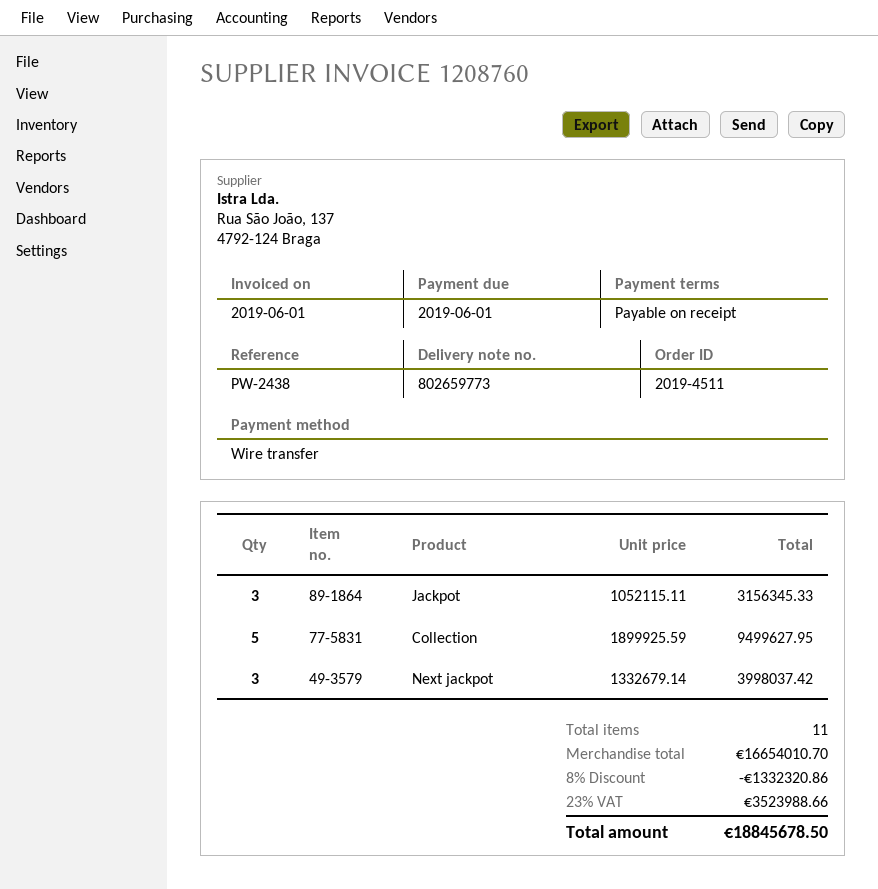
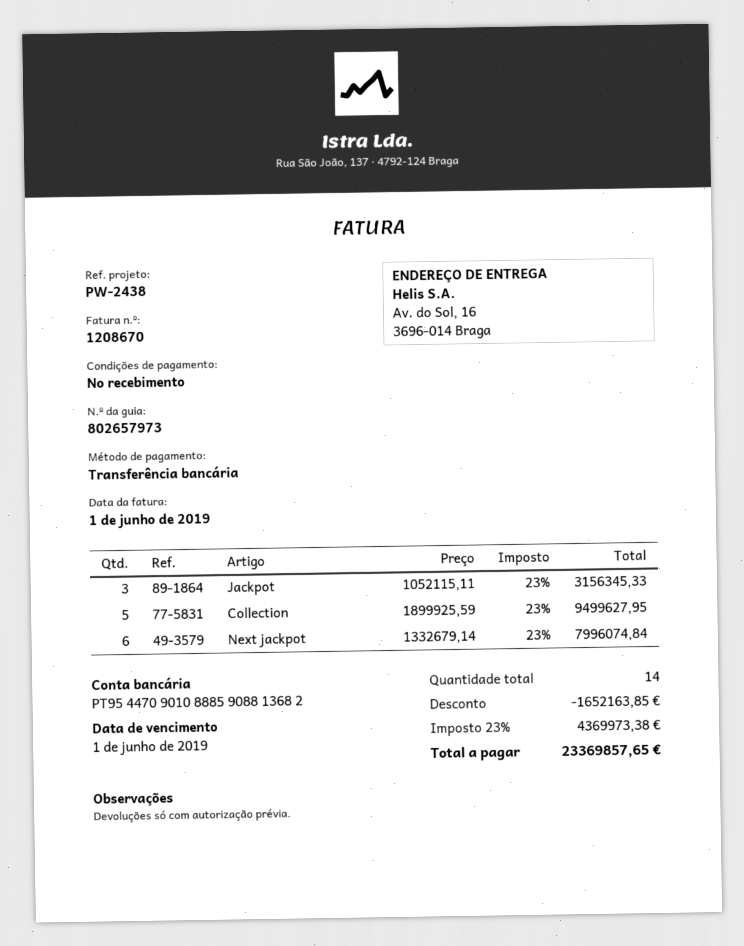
delivery note number: 802659773 -> 802657973
invoice number: 1208760 -> 1208670
Next jackpot: 3 x 1332679.14 = 3998037.42 -> 6 x 1332679.14 = 7996074.84
total quantity: 11 -> 14
discount: 1332320.86 -> 1652163.85
tax: 23% = 3523988.66 -> 23% = 4369973.38
total: 18845678.50 -> 23369857.65

